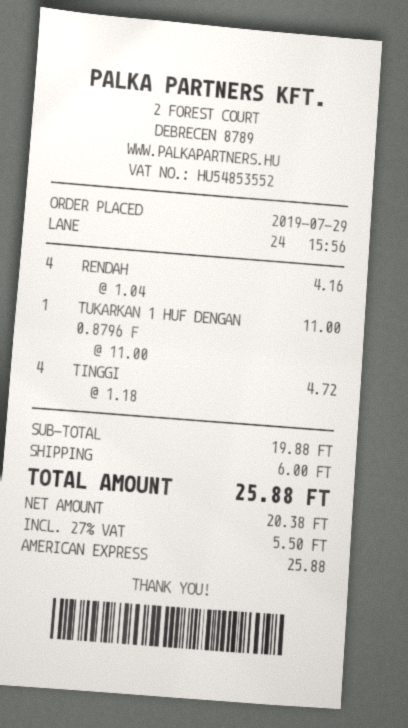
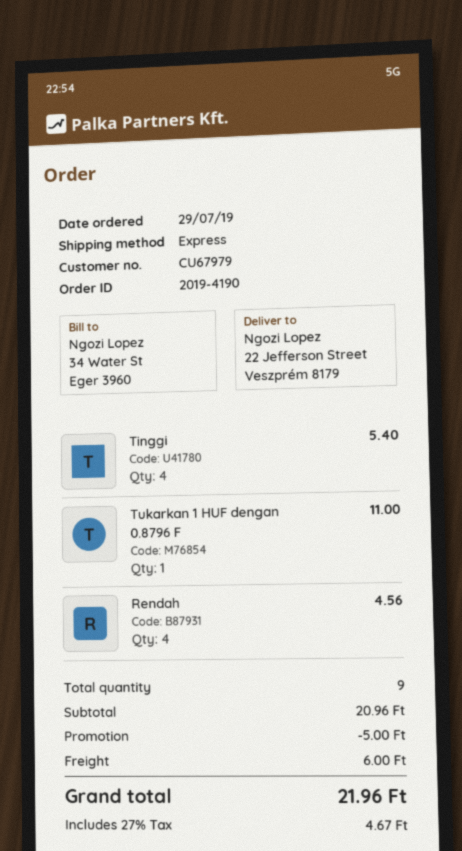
RENDAH: 4 for 4.16 -> 4 for 4.56
TINGGI: 4 for 4.72 -> 4 for 5.40
subtotal: 19.88 -> 20.96
discount: none -> 5.00
tax: 27% = 5.50 -> 27% = 4.67
total: 25.88 -> 21.96

